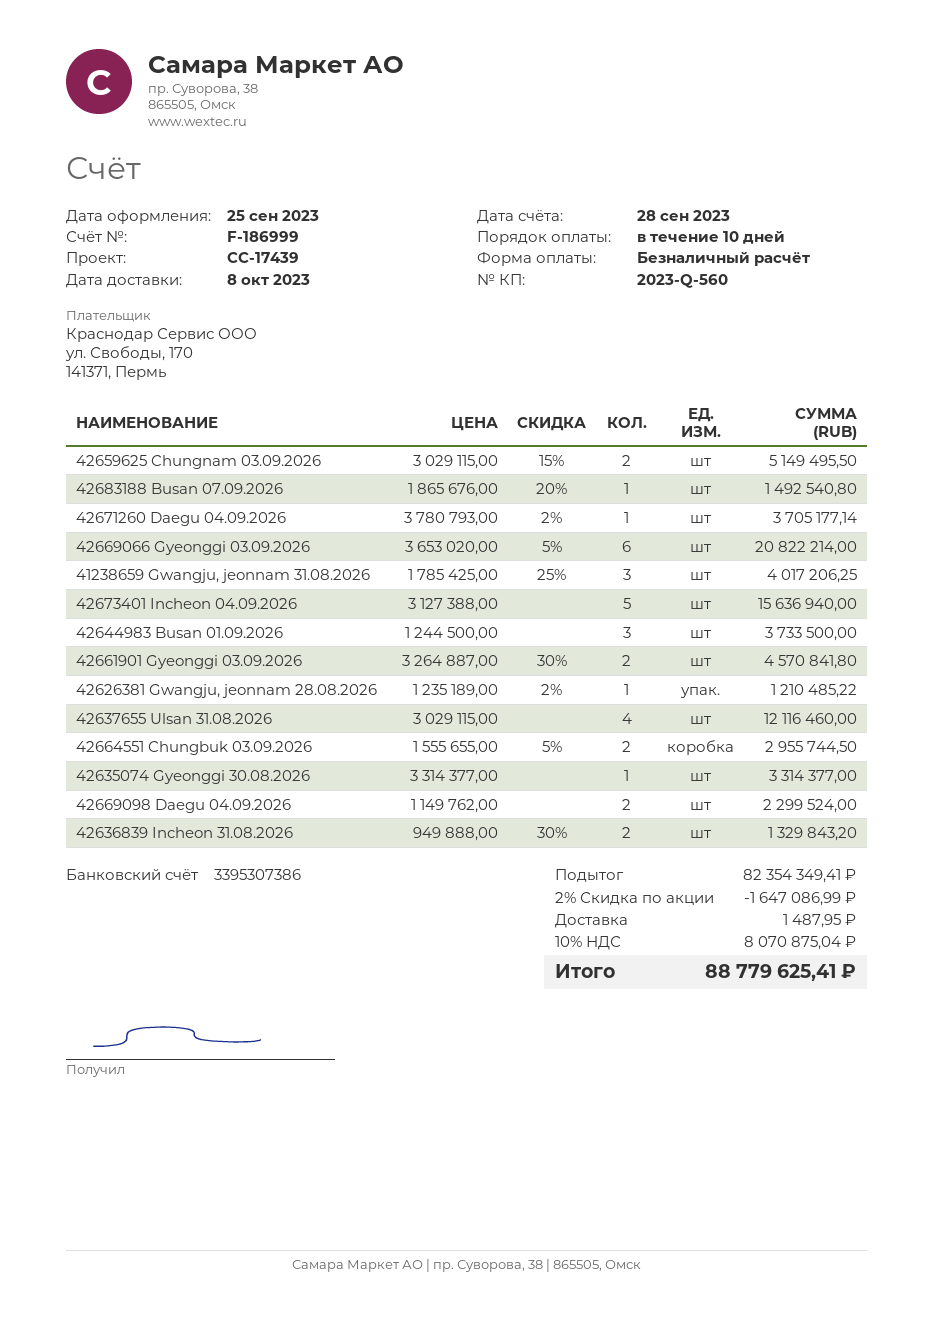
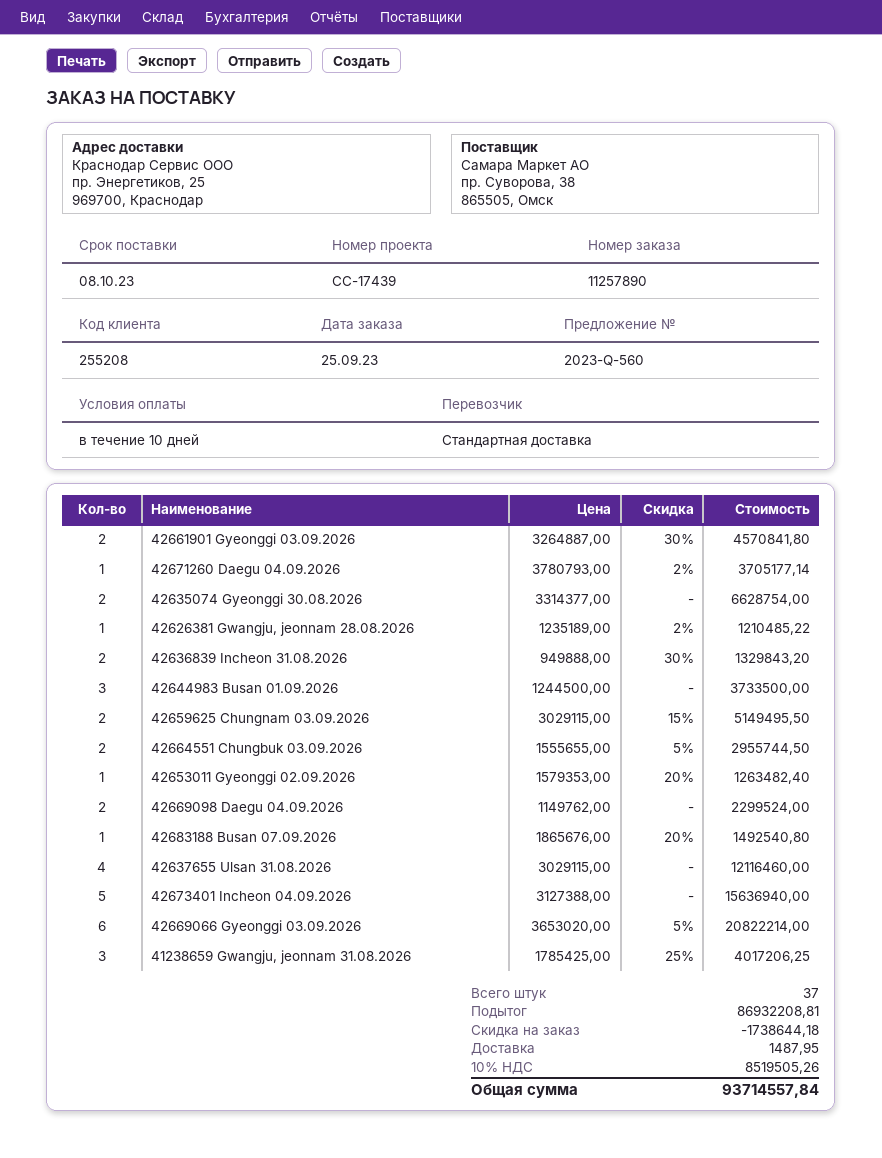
42635074 Gyeonggi 30.08.2026: 1 x 3314377.00 = 3314377.00 -> 2 x 3314377.00 = 6628754.00
42653011 Gyeonggi 02.09.2026: none -> 1 x 1579353.00 - 20% = 1263482.40
subtotal: 82354349.41 -> 86932208.81
discount: 1647086.99 -> 1738644.18
tax: 10% = 8070875.04 -> 10% = 8519505.26
total: 88779625.41 -> 93714557.84

